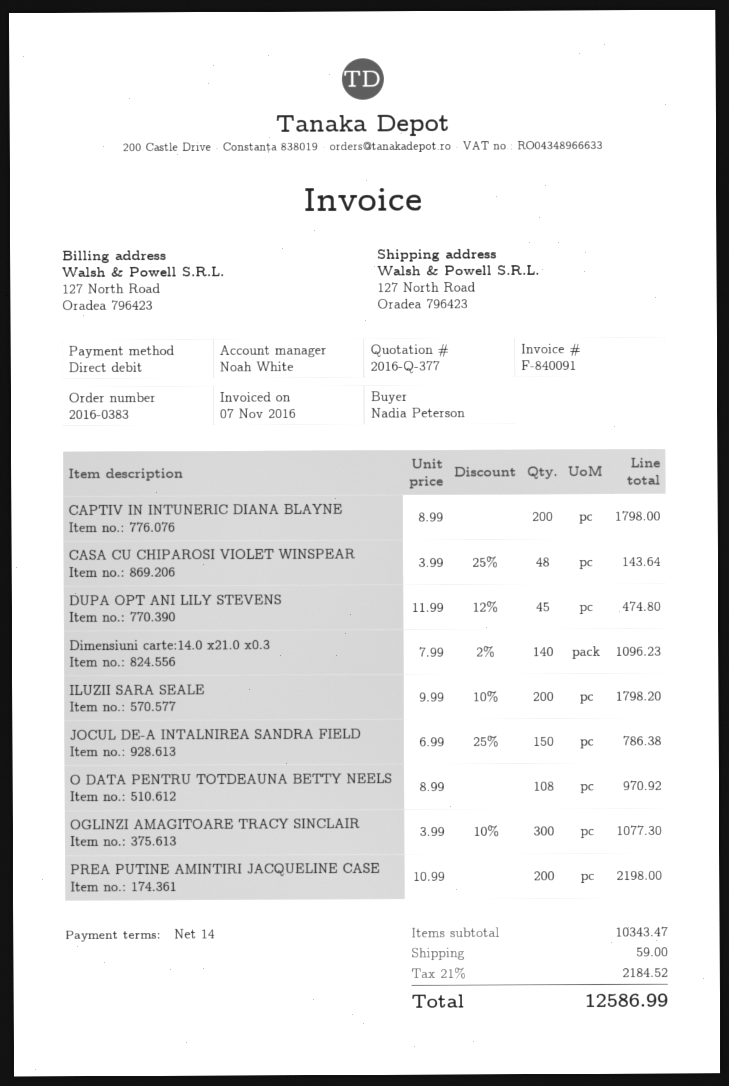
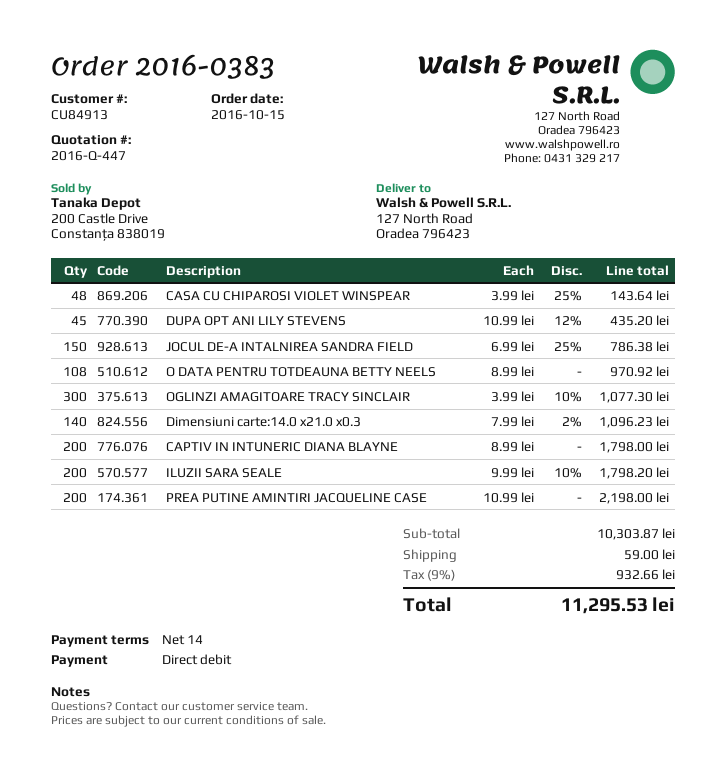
quote number: 2016-Q-377 -> 2016-Q-447
DUPA OPT ANI LILY STEVENS: 45 x 11.99 - 12% = 474.80 -> 45 x 10.99 - 12% = 435.20
subtotal: 10343.47 -> 10303.87
tax: 21% = 2184.52 -> 9% = 932.66
total: 12586.99 -> 11295.53

